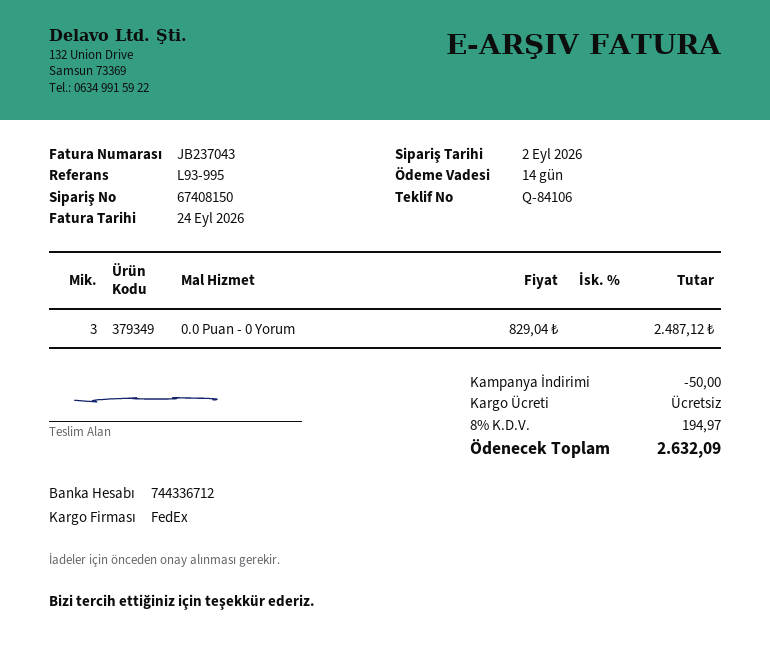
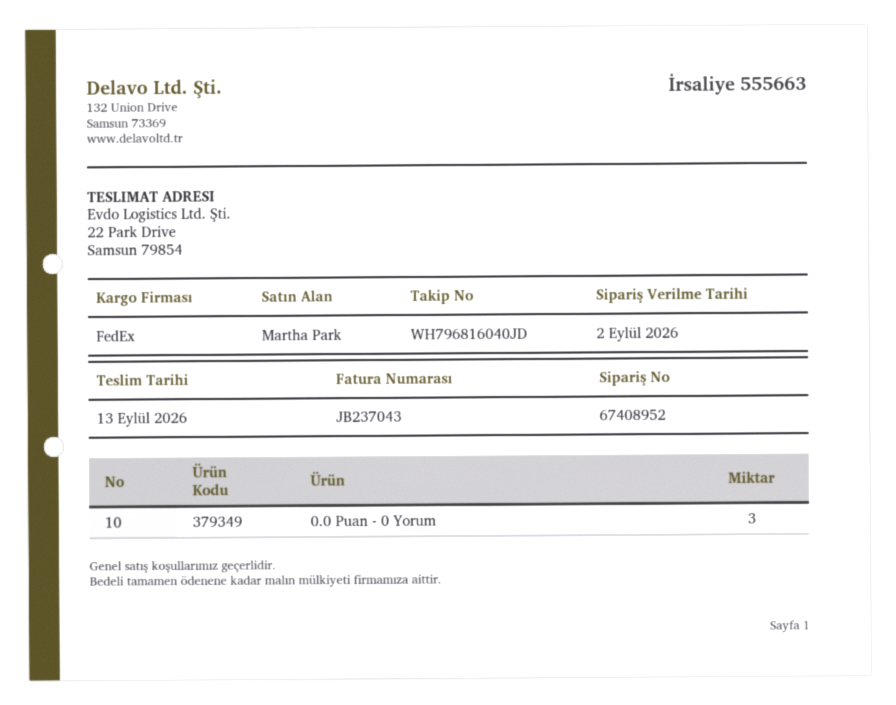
order number: 67408150 -> 67408952

